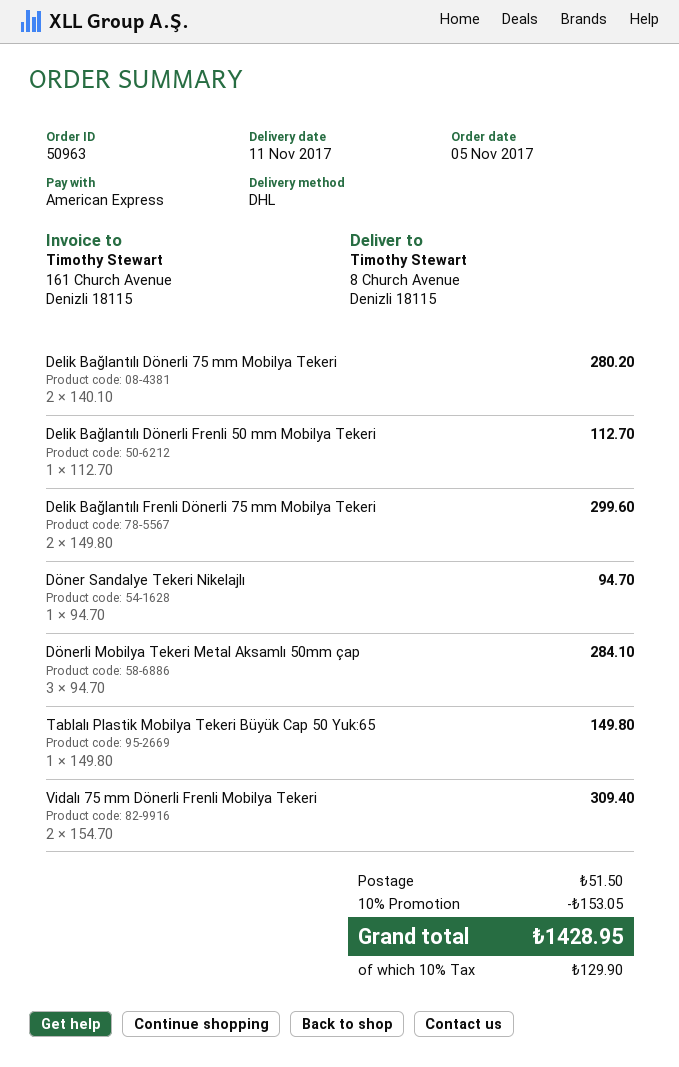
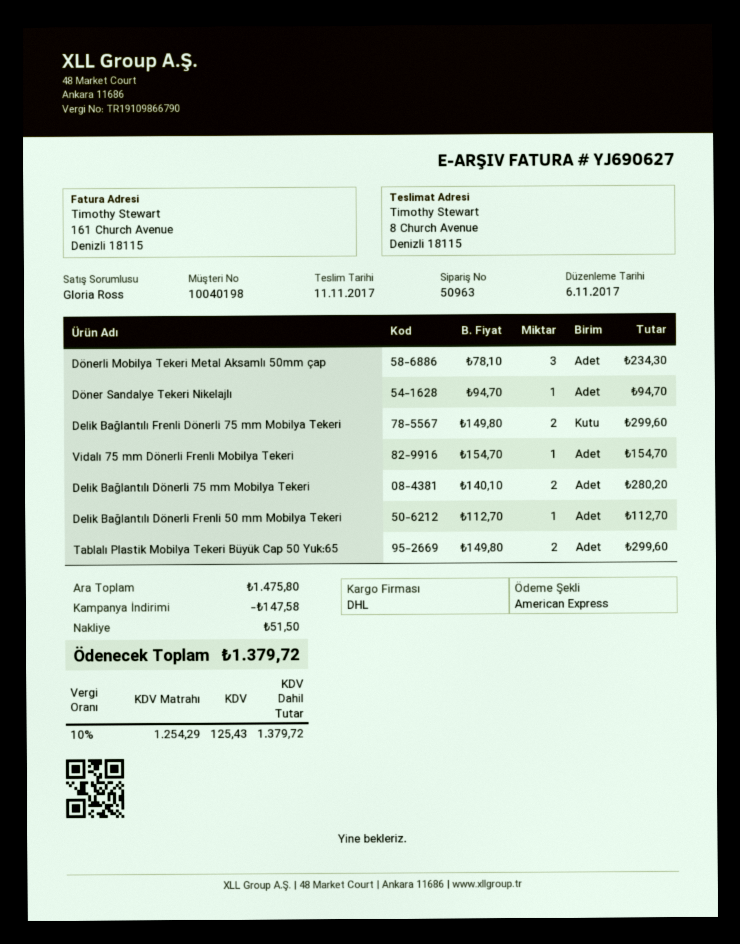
Dönerli Mobilya Tekeri Metal Aksamlı 50mm çap: 3 x 94.70 = 284.10 -> 3 x 78.10 = 234.30
Tablalı Plastik Mobilya Tekeri Büyük Cap 50 Yuk:65: 1 x 149.80 = 149.80 -> 2 x 149.80 = 299.60
Vidalı 75 mm Dönerli Frenli Mobilya Tekeri: 2 x 154.70 = 309.40 -> 1 x 154.70 = 154.70
discount: 153.05 -> 147.58
tax: 10% = 129.90 -> 10% = 125.43
total: 1428.95 -> 1379.72

